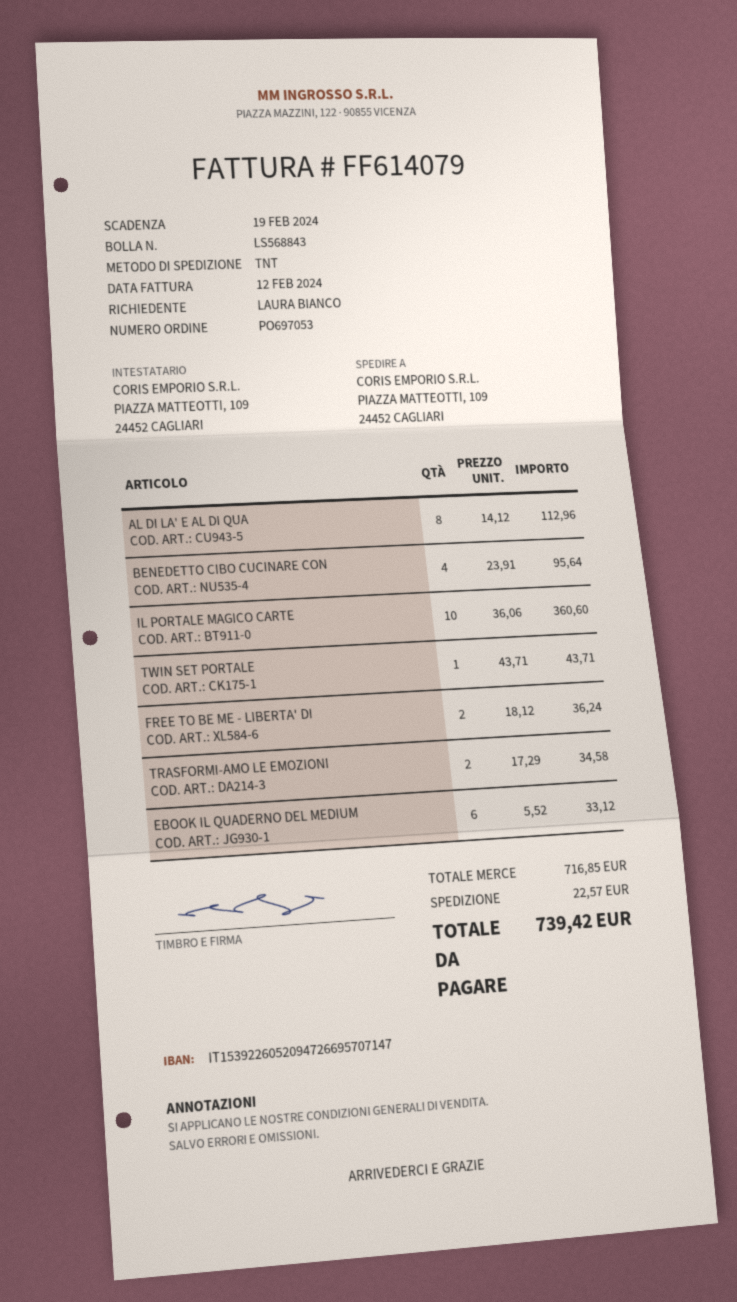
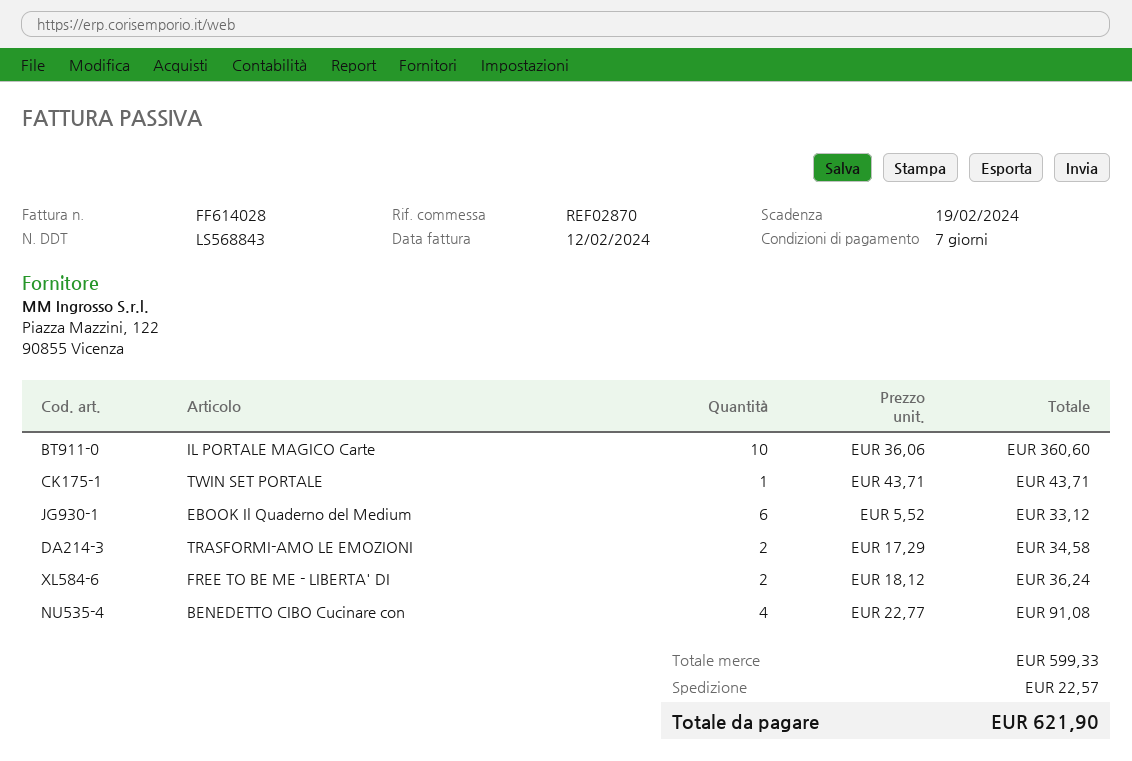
invoice number: FF614079 -> FF614028
AL DI LA' E AL DI QUA: 8 x 14.12 = 112.96 -> none
BENEDETTO CIBO CUCINARE CON: 4 x 23.91 = 95.64 -> 4 x 22.77 = 91.08
subtotal: 716.85 -> 599.33
total: 739.42 -> 621.90

